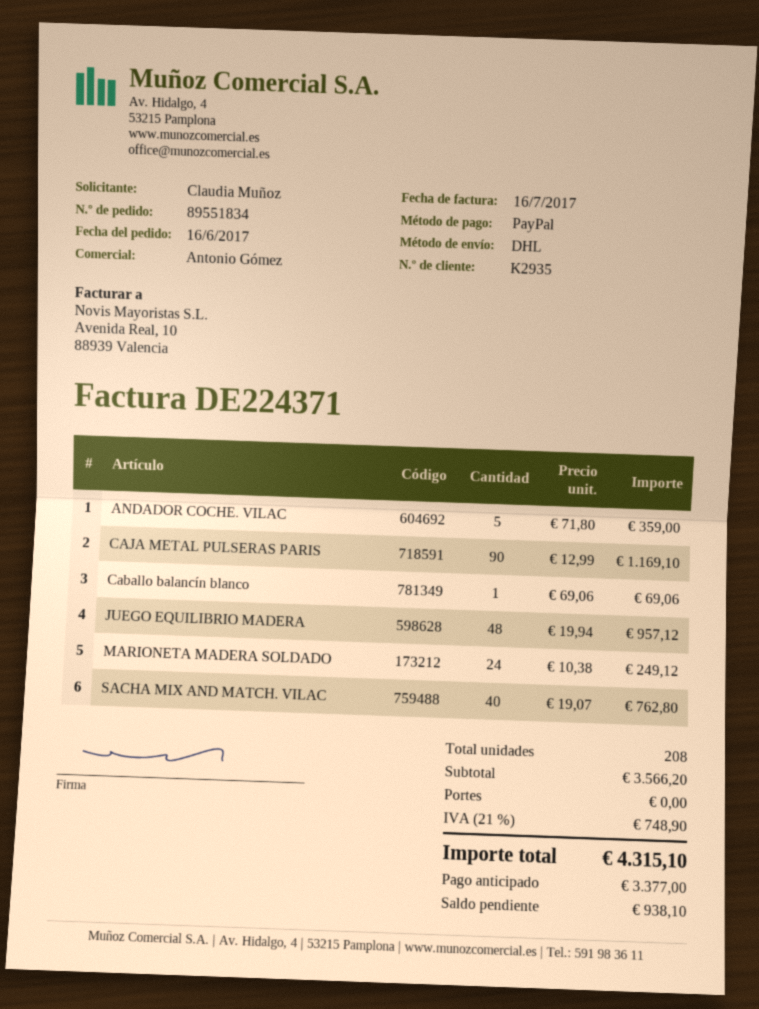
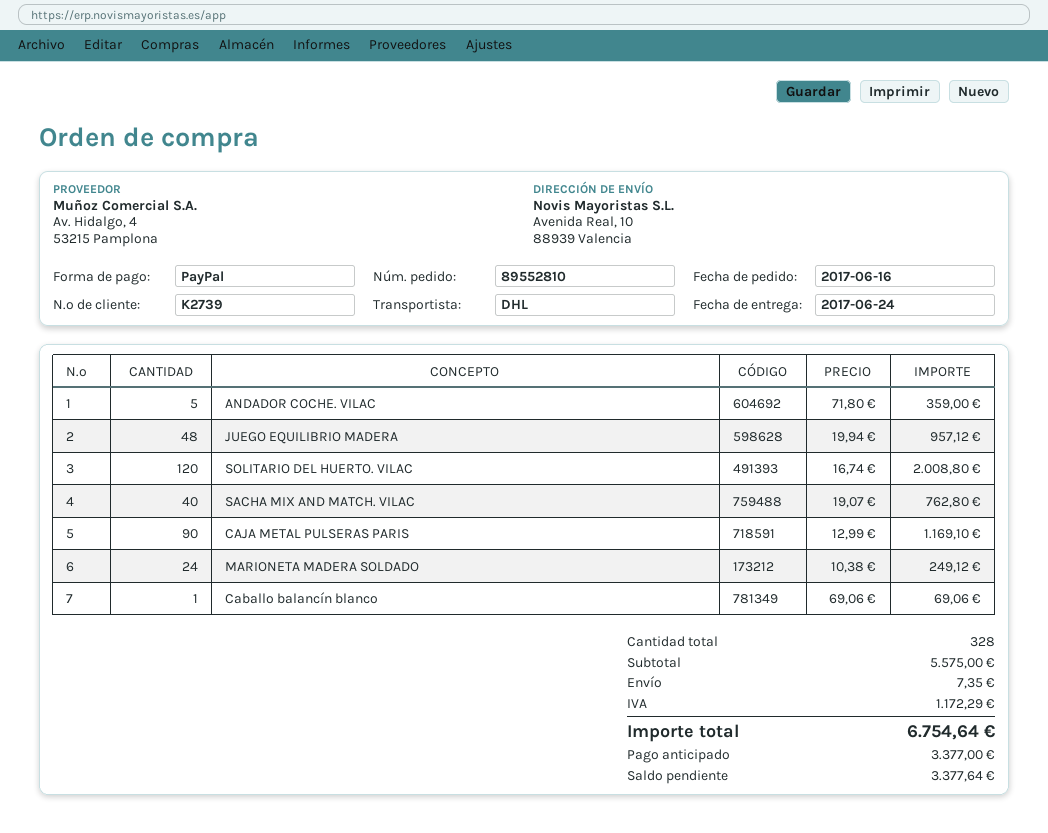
order number: 89551834 -> 89552810
customer number: K2935 -> K2739
SOLITARIO DEL HUERTO. VILAC: none -> 120 x 16.74 = 2008.80
total quantity: 208 -> 328
subtotal: 3566.20 -> 5575.00
shipping: 0.00 -> 7.35
tax: 748.90 -> 1172.29
total: 4315.10 -> 6754.64
balance: 938.10 -> 3377.64

